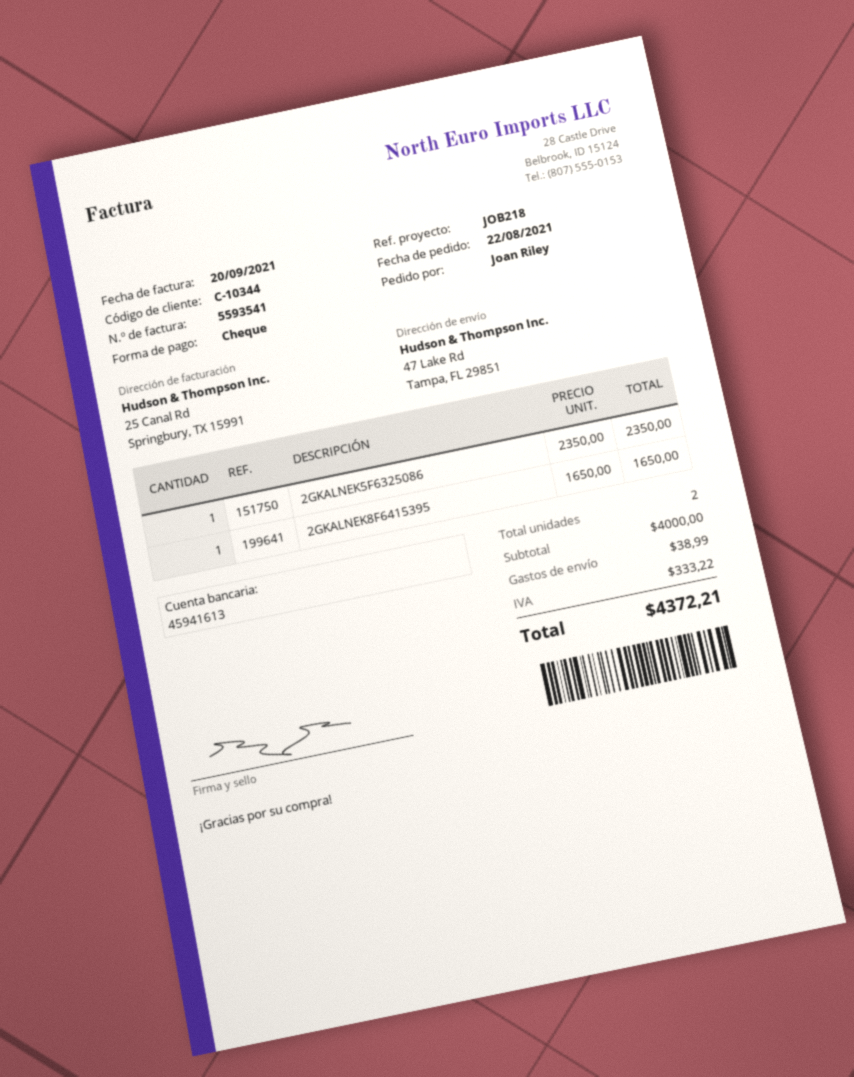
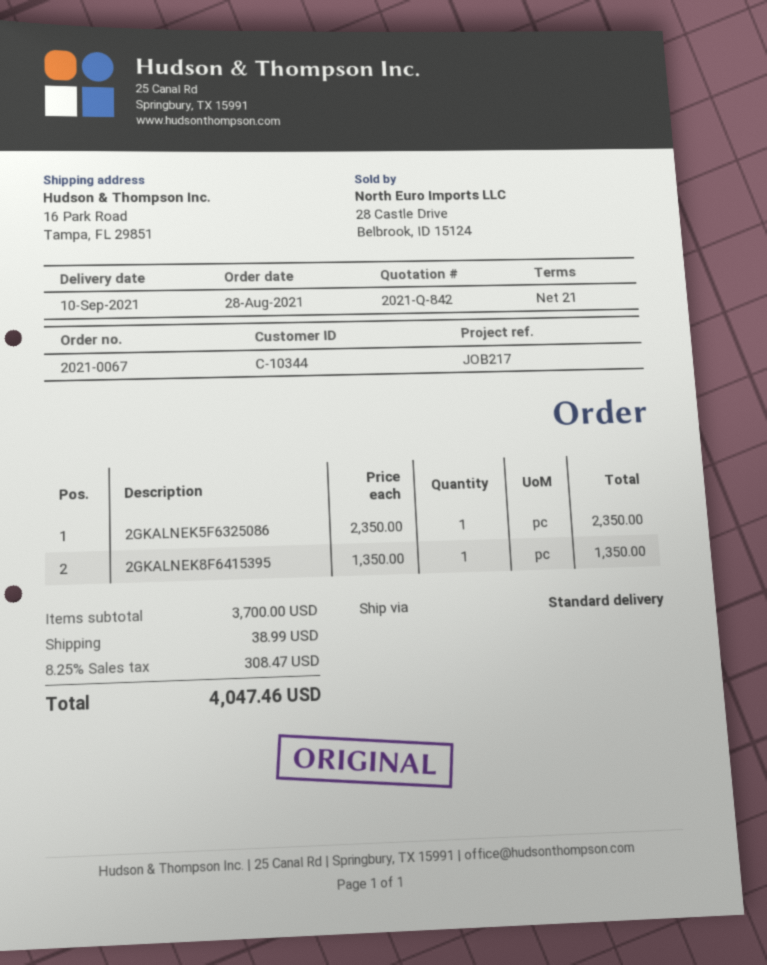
order date: 2021-08-22 -> 2021-08-28
reference: JOB218 -> JOB217
ship to: 47 Lake Rd, Tampa, FL 29851 -> 16 Park Road, Tampa, FL 29851
2GKALNEK8F6415395: 1 x 1650.00 = 1650.00 -> 1 x 1350.00 = 1350.00
subtotal: 4000.00 -> 3700.00
tax: 333.22 -> 308.47
total: 4372.21 -> 4047.46

